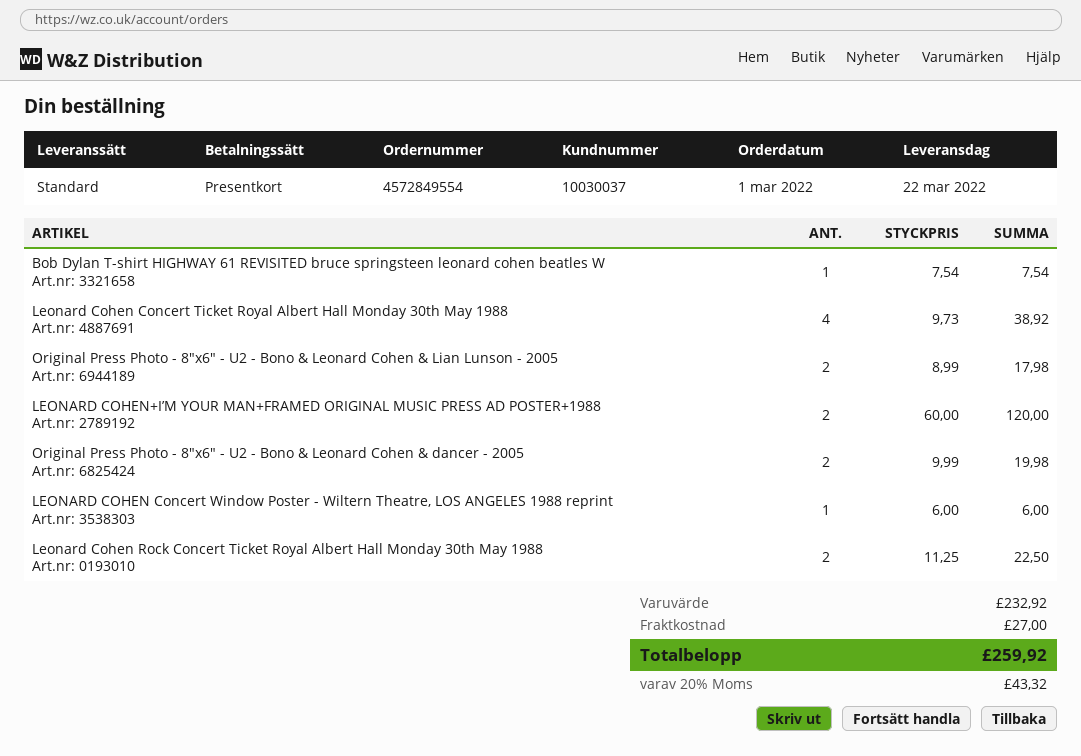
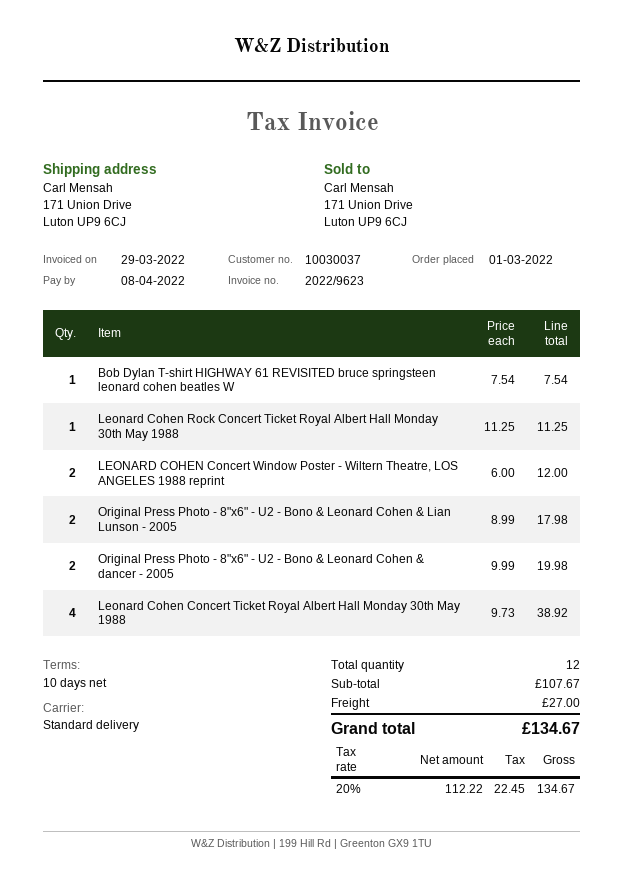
LEONARD COHEN+I’M YOUR MAN+FRAMED ORIGINAL MUSIC PRESS AD POSTER+1988: 2 x 60.00 = 120.00 -> none
LEONARD COHEN Concert Window Poster - Wiltern Theatre, LOS ANGELES 1988 reprint: 1 x 6.00 = 6.00 -> 2 x 6.00 = 12.00
Leonard Cohen Rock Concert Ticket Royal Albert Hall Monday 30th May 1988: 2 x 11.25 = 22.50 -> 1 x 11.25 = 11.25
subtotal: 232.92 -> 107.67
tax: 20% = 43.32 -> 20% = 22.45
total: 259.92 -> 134.67

